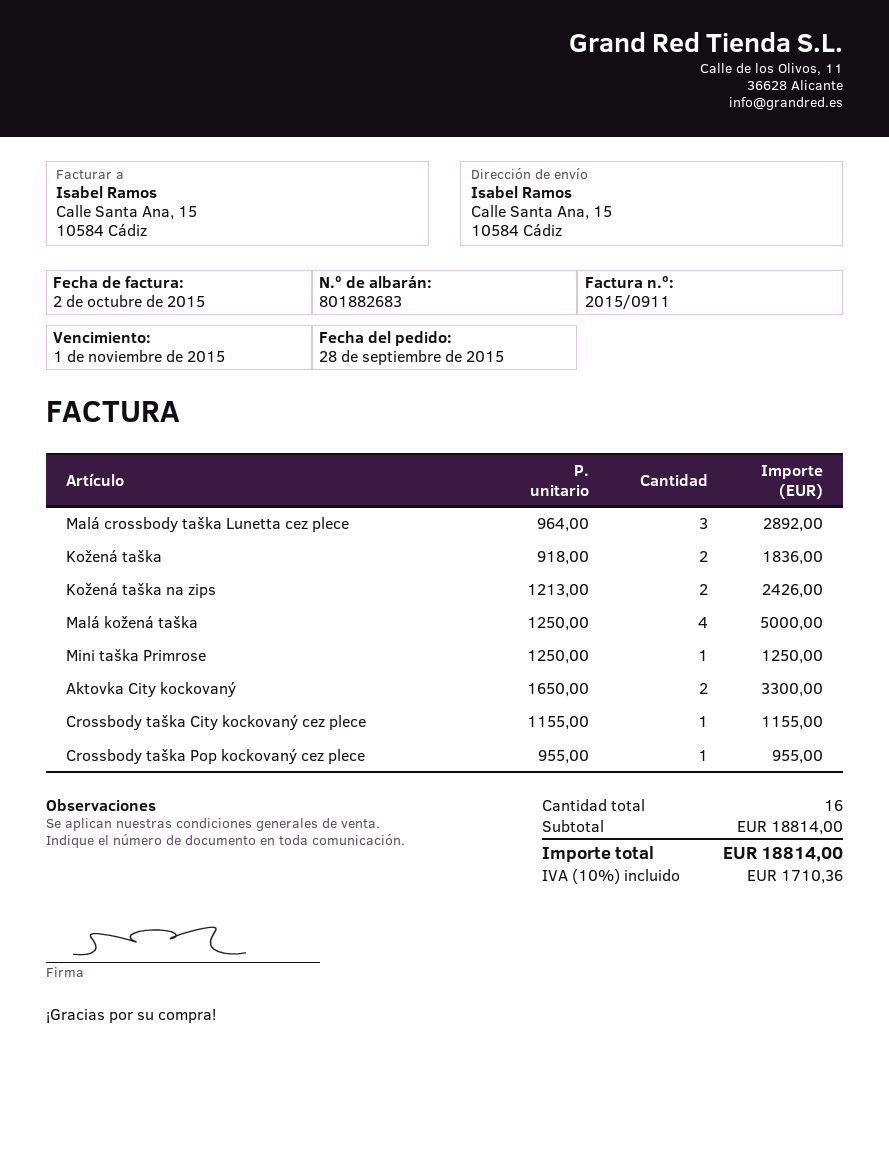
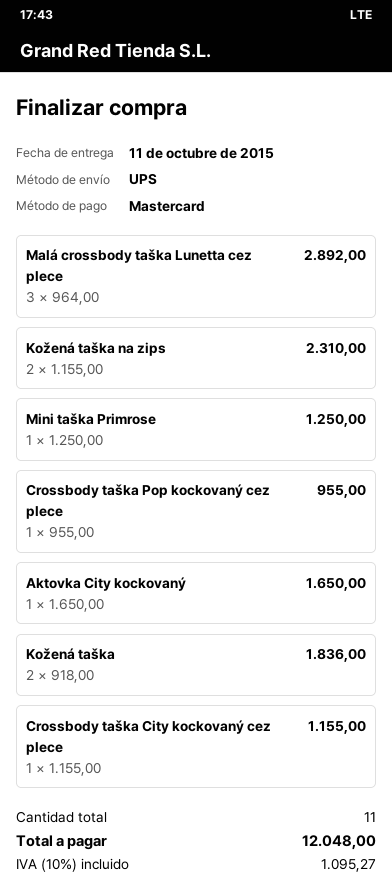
Kožená taška na zips: 2 x 1213.00 = 2426.00 -> 2 x 1155.00 = 2310.00
Malá kožená taška: 4 x 1250.00 = 5000.00 -> none
Aktovka City kockovaný: 2 x 1650.00 = 3300.00 -> 1 x 1650.00 = 1650.00
total quantity: 16 -> 11
tax: 10% = 1710.36 -> 10% = 1095.27
total: 18814.00 -> 12048.00

